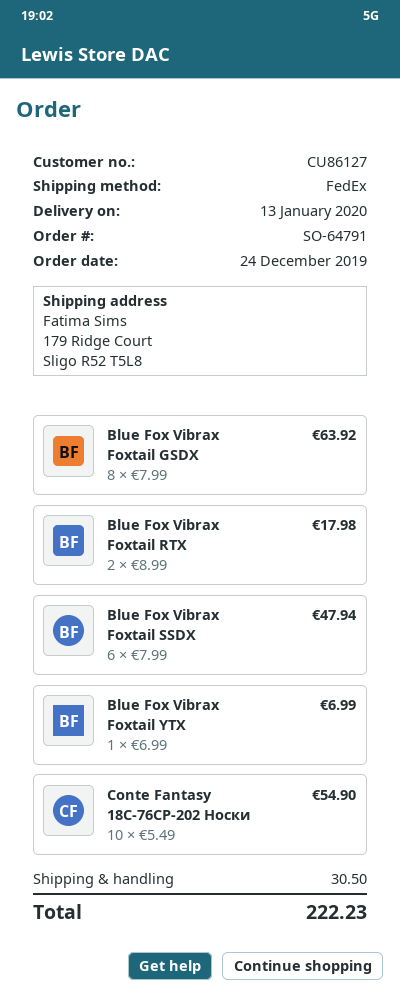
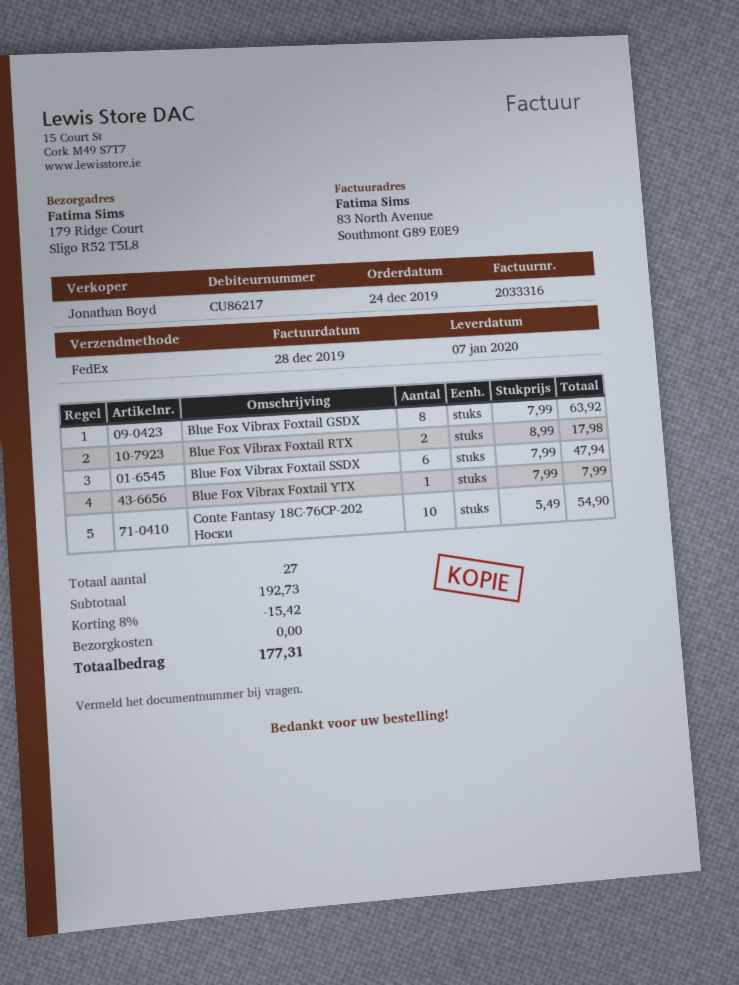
delivery date: 2020-01-13 -> 2020-01-07
customer number: CU86127 -> CU86217
Blue Fox Vibrax Foxtail YTX: 1 x 6.99 = 6.99 -> 1 x 7.99 = 7.99
discount: none -> 8% = 15.42
shipping: 30.50 -> 0.00
total: 222.23 -> 177.31

